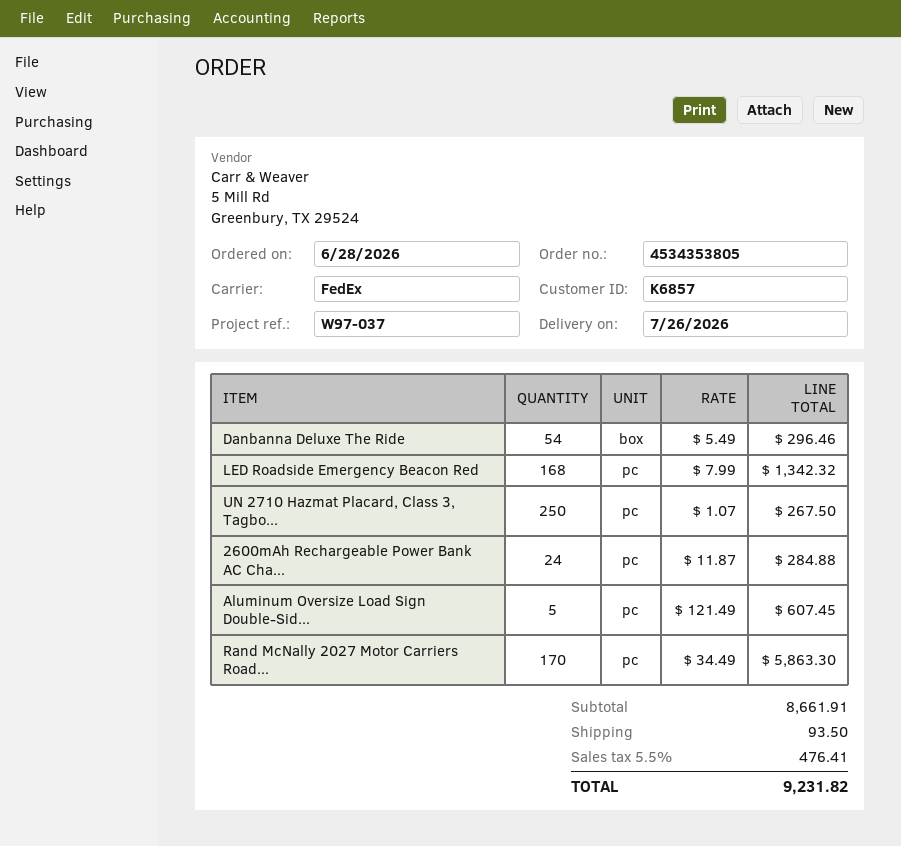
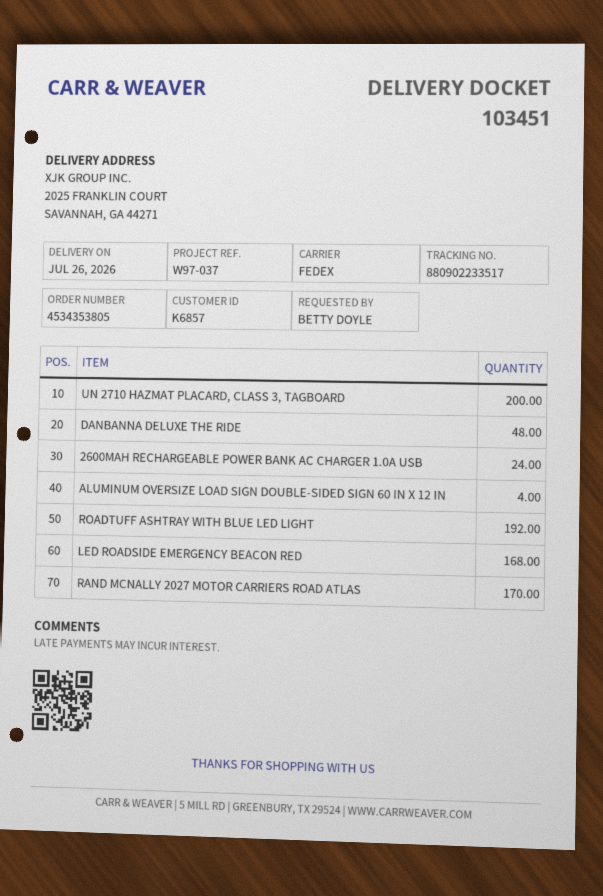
Danbanna Deluxe The Ride: 54 -> 48
UN 2710 Hazmat Placard, Class 3, Tagbo...: 250 -> 200
Aluminum Oversize Load Sign Double-Sid...: 5 -> 4
ROADTUFF ASHTRAY WITH BLUE LED LIGHT: none -> 192

